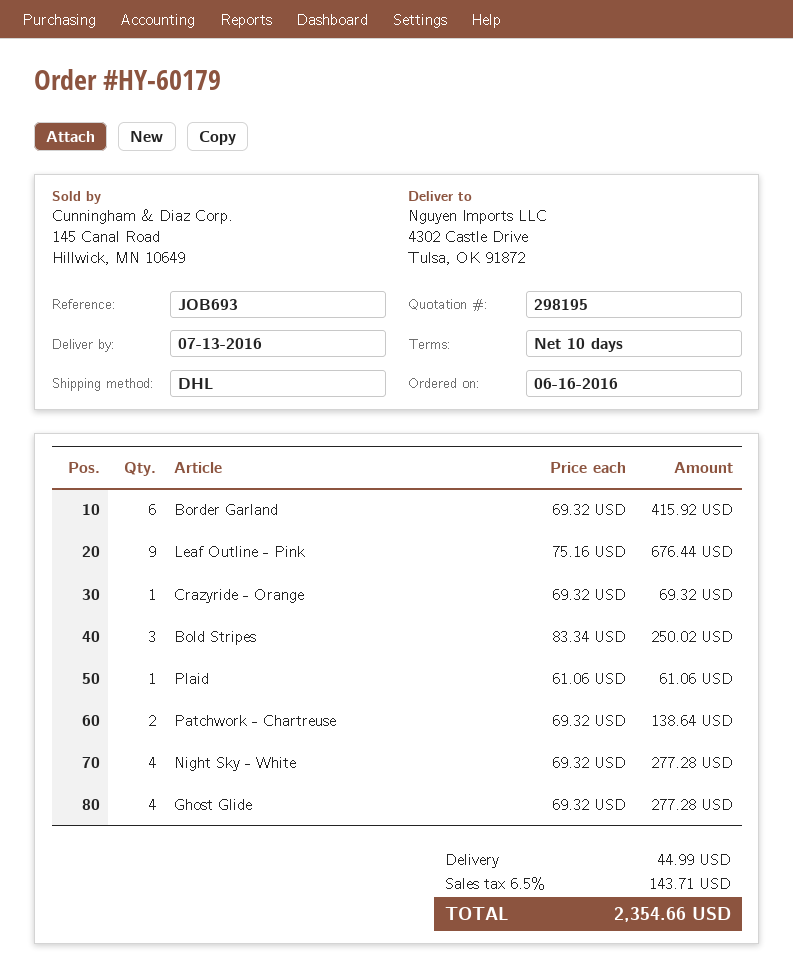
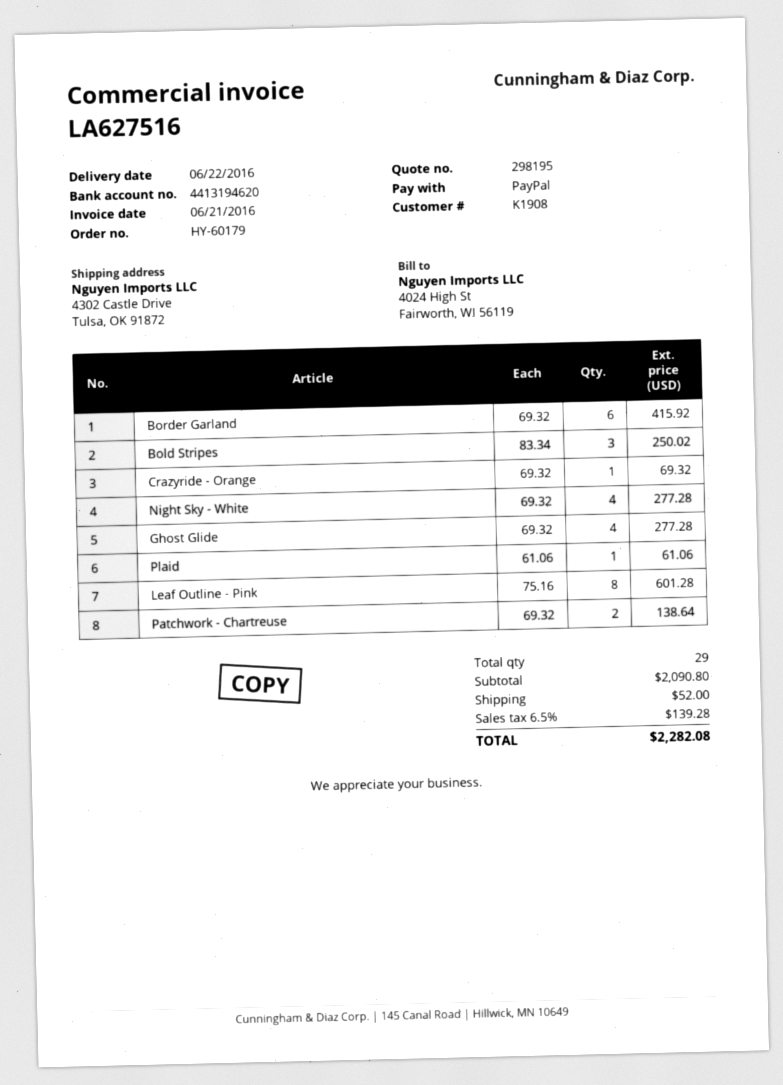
delivery date: 2016-07-13 -> 2016-06-22
Leaf Outline - Pink: 9 x 75.16 = 676.44 -> 8 x 75.16 = 601.28
shipping: 44.99 -> 52.00
tax: 6.5% = 143.71 -> 6.5% = 139.28
total: 2354.66 -> 2282.08

